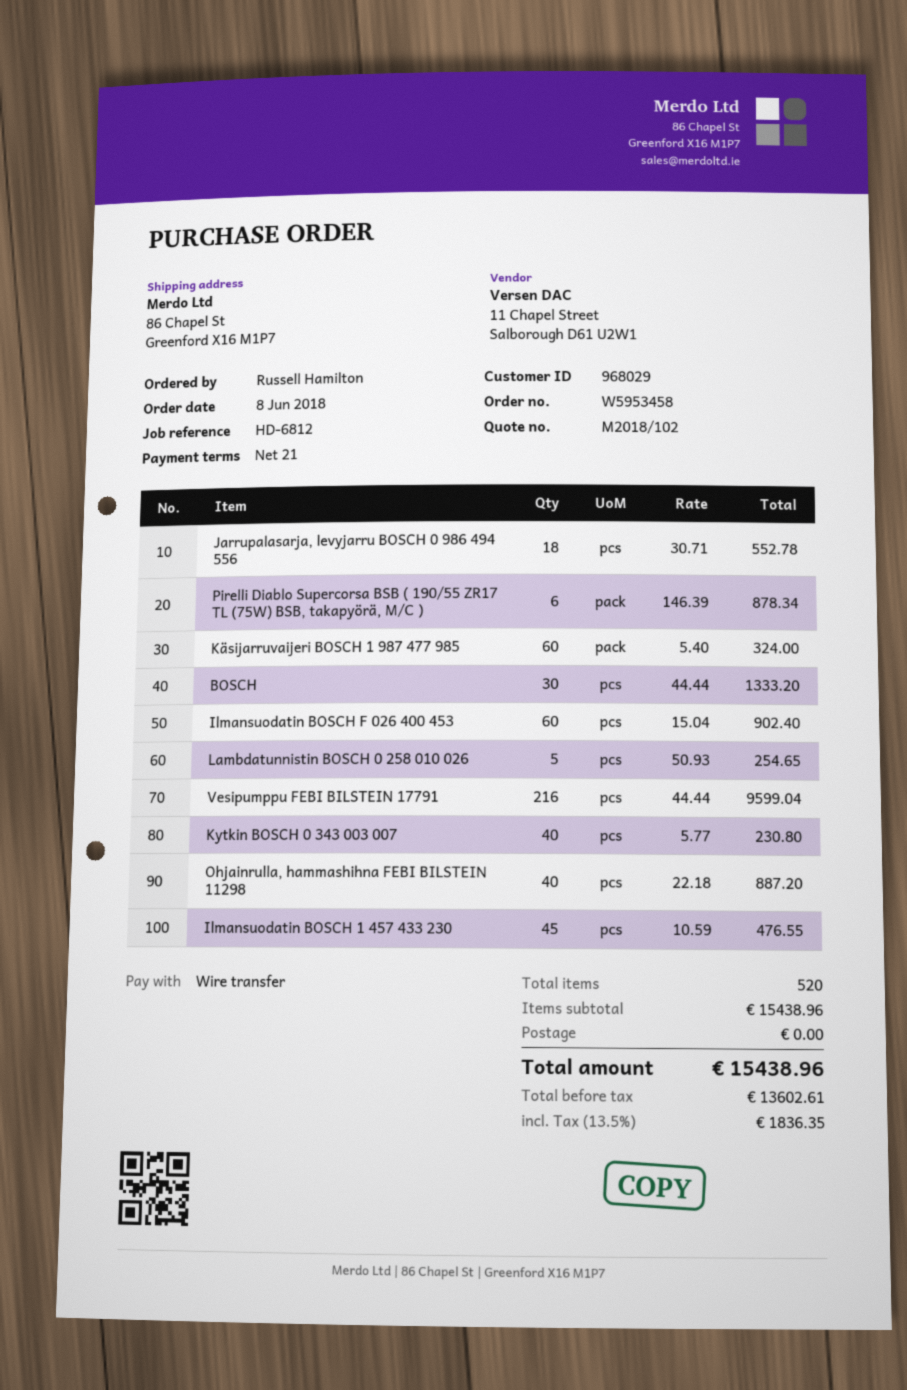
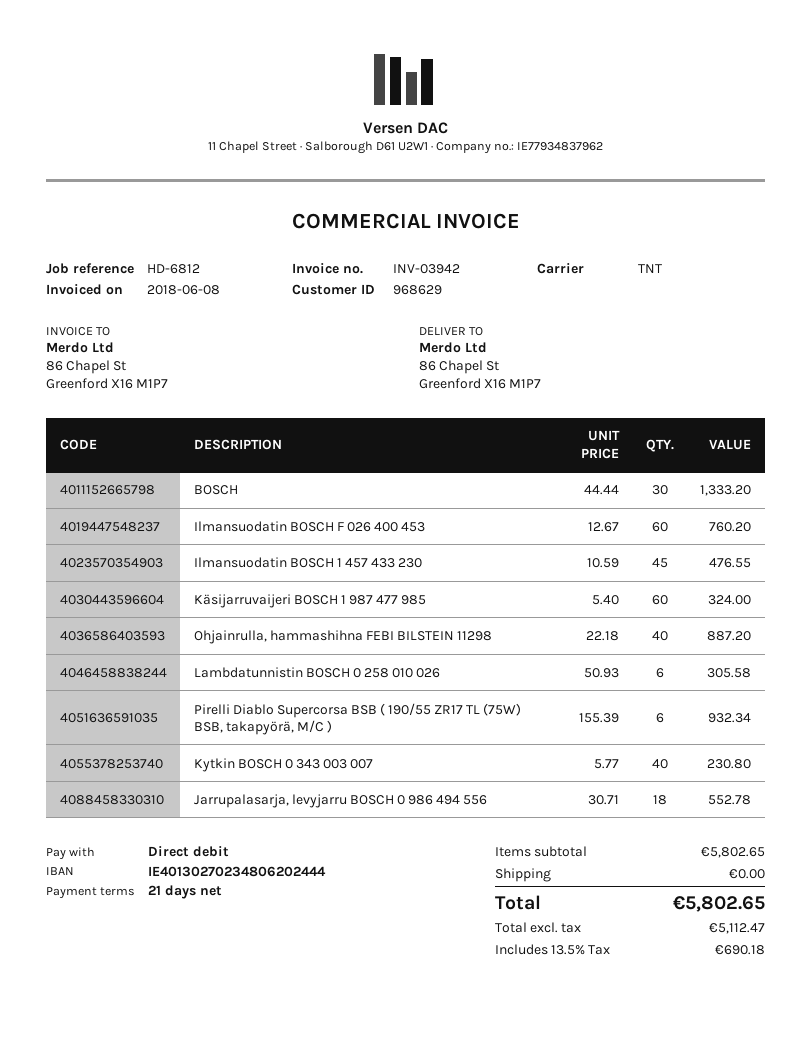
customer number: 968029 -> 968629
payment method: bank transfer -> direct debit
Pirelli Diablo Supercorsa BSB ( 190/55 ZR17 TL (75W) BSB, takapyörä, M/C ): 6 x 146.39 = 878.34 -> 6 x 155.39 = 932.34
Ilmansuodatin BOSCH F 026 400 453: 60 x 15.04 = 902.40 -> 60 x 12.67 = 760.20
Lambdatunnistin BOSCH 0 258 010 026: 5 x 50.93 = 254.65 -> 6 x 50.93 = 305.58
Vesipumppu FEBI BILSTEIN 17791: 216 x 44.44 = 9599.04 -> none
subtotal: 15438.96 -> 5802.65
net: 13602.61 -> 5112.47
tax: 13.5% = 1836.35 -> 13.5% = 690.18
total: 15438.96 -> 5802.65

